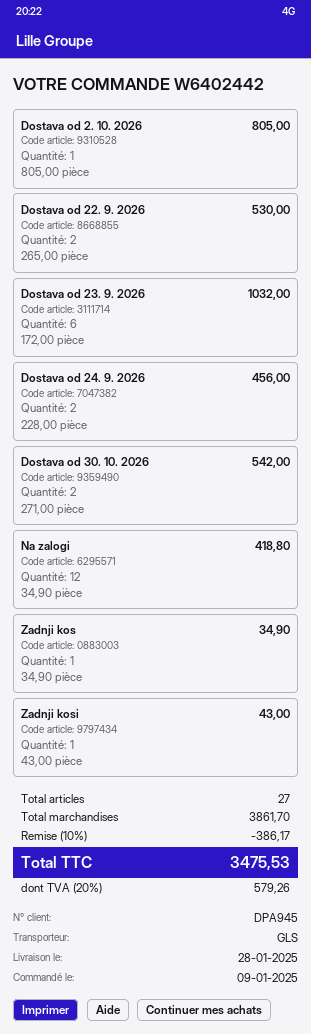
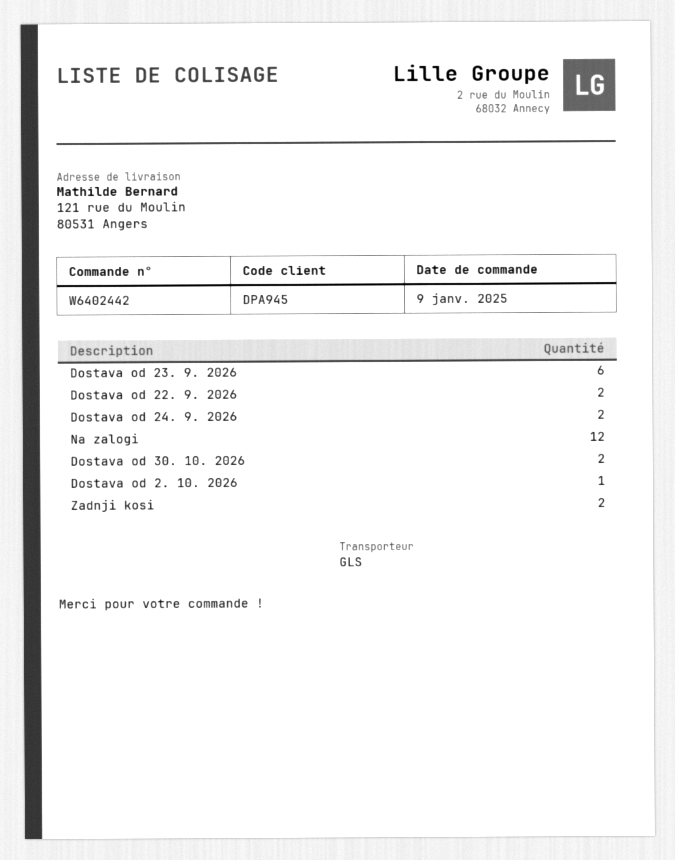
Zadnji kos: 1 -> none
Zadnji kosi: 1 -> 2

